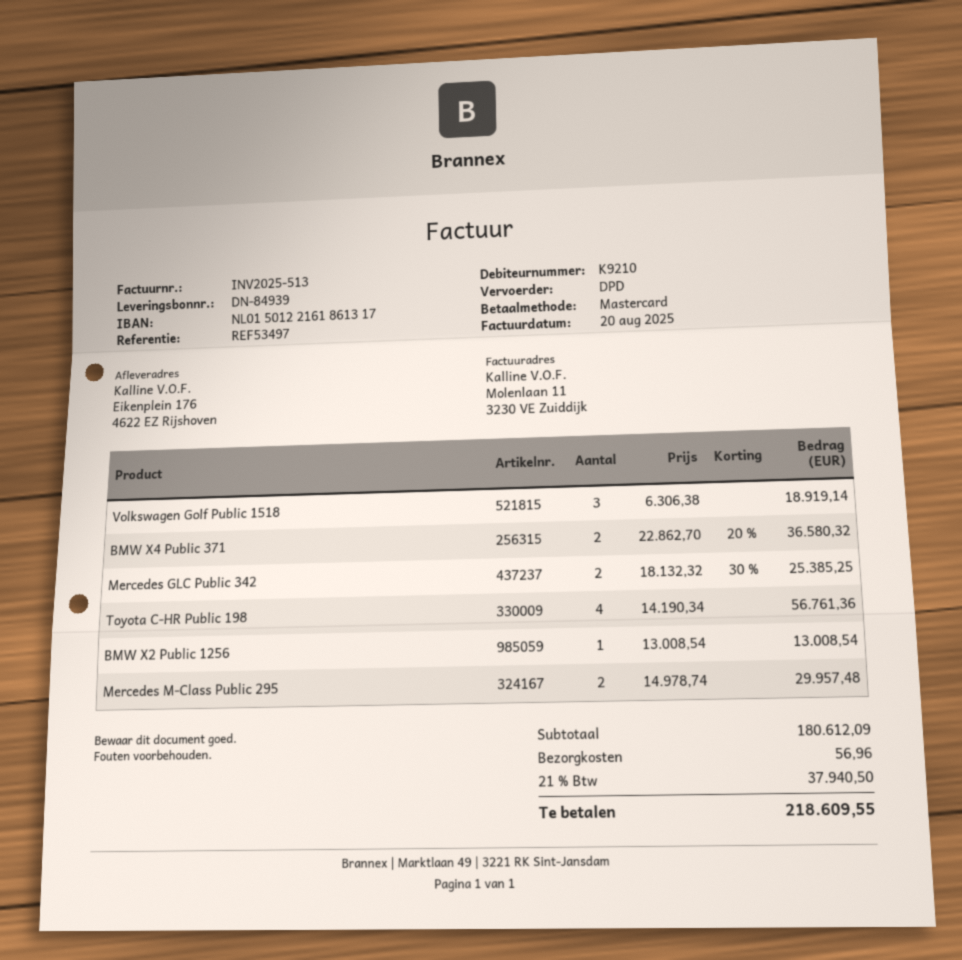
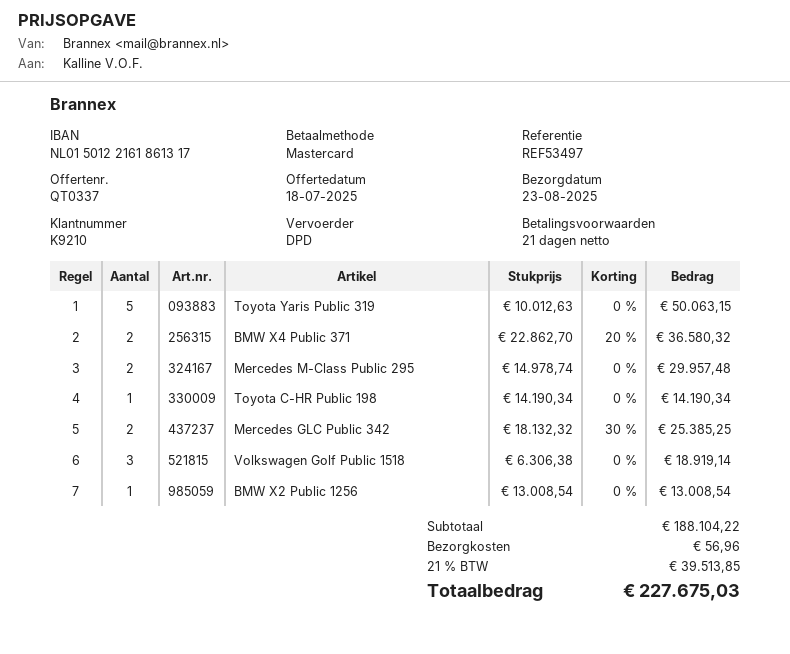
Toyota C-HR Public 198: 4 x 14190.34 = 56761.36 -> 1 x 14190.34 = 14190.34
Toyota Yaris Public 319: none -> 5 x 10012.63 = 50063.15
subtotal: 180612.09 -> 188104.22
tax: 21% = 37940.50 -> 21% = 39513.85
total: 218609.55 -> 227675.03

